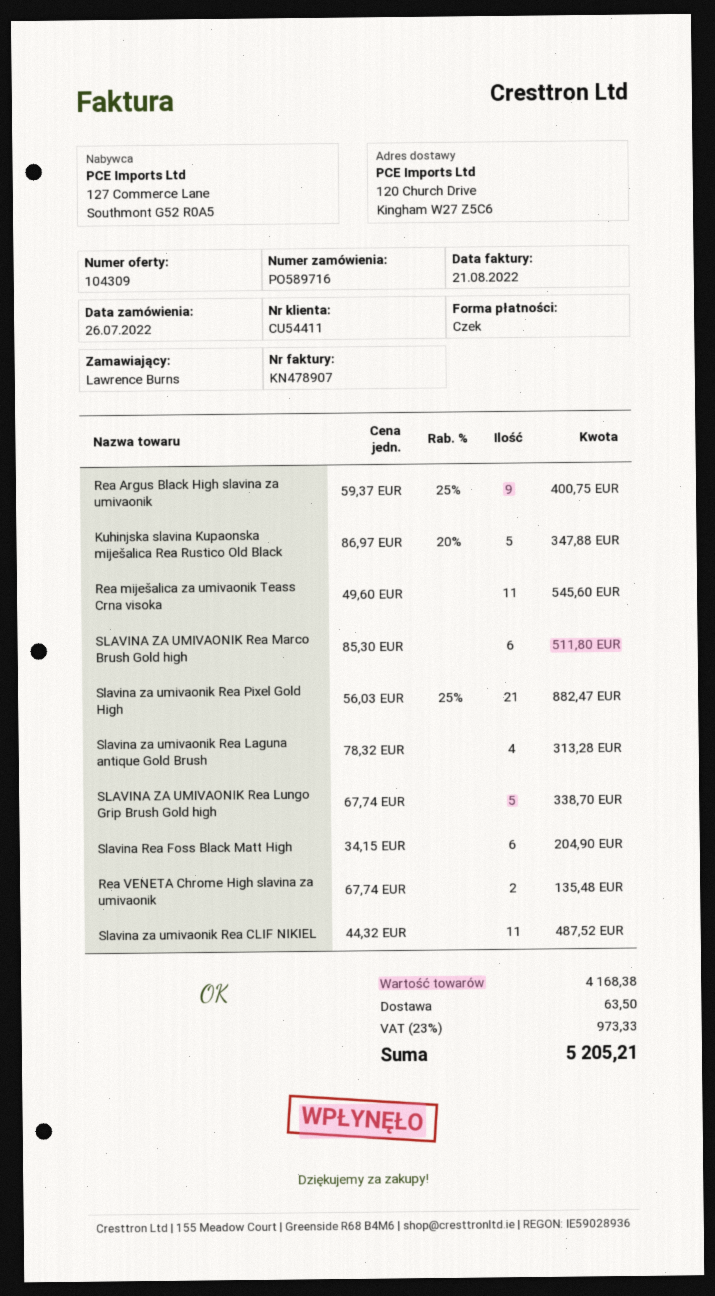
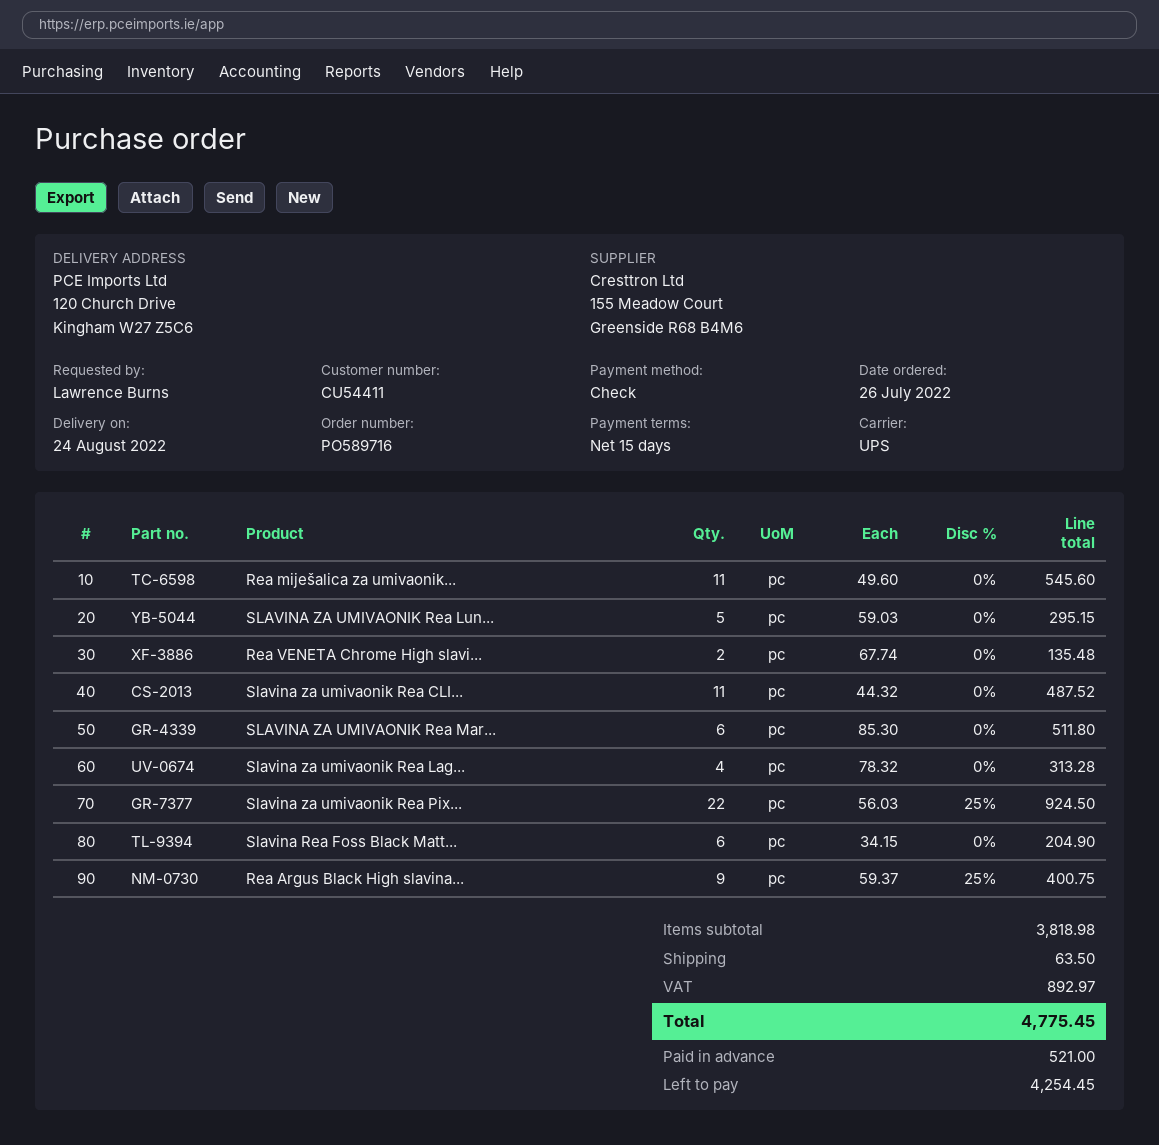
Kuhinjska slavina Kupaonska miješalica Rea Rustico Old Black: 5 x 86.97 - 20% = 347.88 -> none
Slavina za umivaonik Rea Pixel Gold High: 21 x 56.03 - 25% = 882.47 -> 22 x 56.03 - 25% = 924.50
SLAVINA ZA UMIVAONIK Rea Lungo Grip Brush Gold high: 5 x 67.74 = 338.70 -> 5 x 59.03 = 295.15
subtotal: 4168.38 -> 3818.98
tax: 973.33 -> 892.97
total: 5205.21 -> 4775.45

